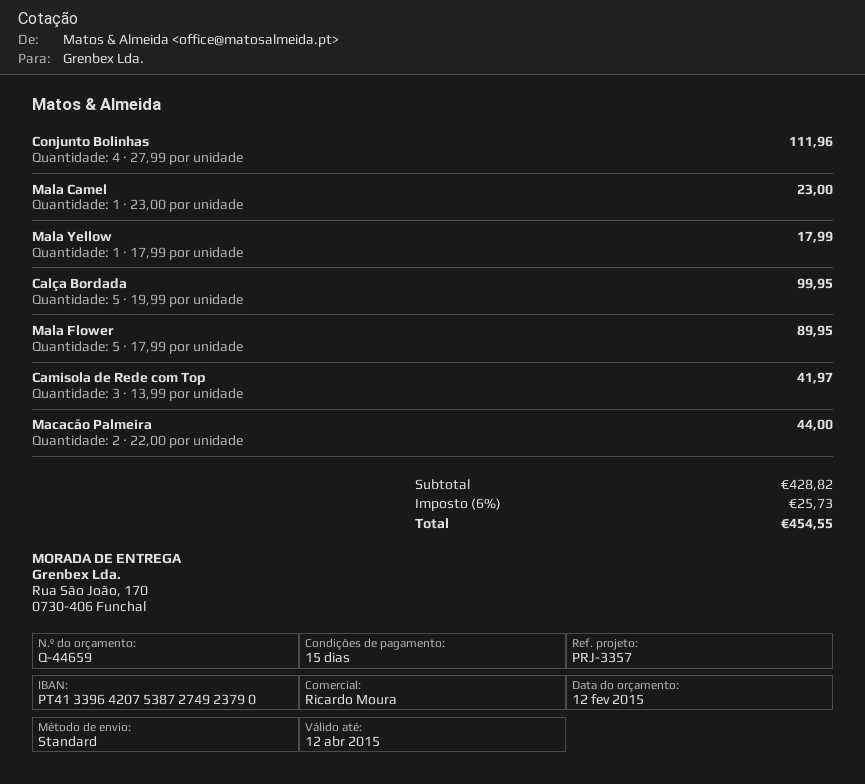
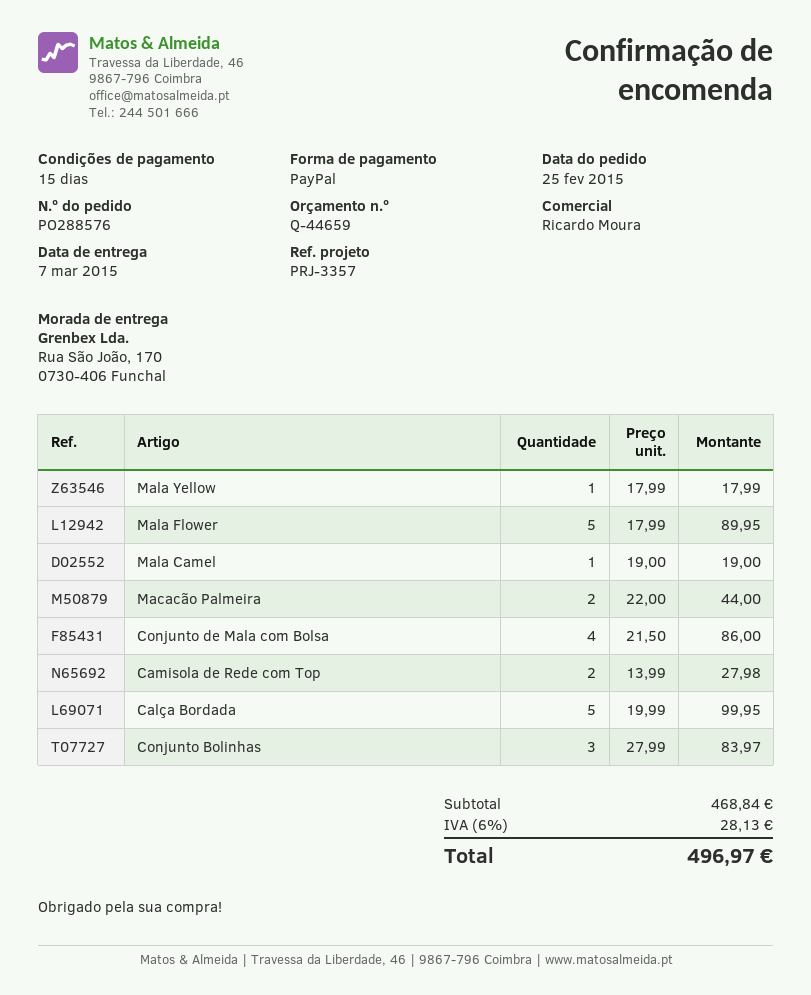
Conjunto Bolinhas: 4 x 27.99 = 111.96 -> 3 x 27.99 = 83.97
Mala Camel: 1 x 23.00 = 23.00 -> 1 x 19.00 = 19.00
Camisola de Rede com Top: 3 x 13.99 = 41.97 -> 2 x 13.99 = 27.98
Conjunto de Mala com Bolsa: none -> 4 x 21.50 = 86.00
subtotal: 428.82 -> 468.84
tax: 6% = 25.73 -> 6% = 28.13
total: 454.55 -> 496.97

